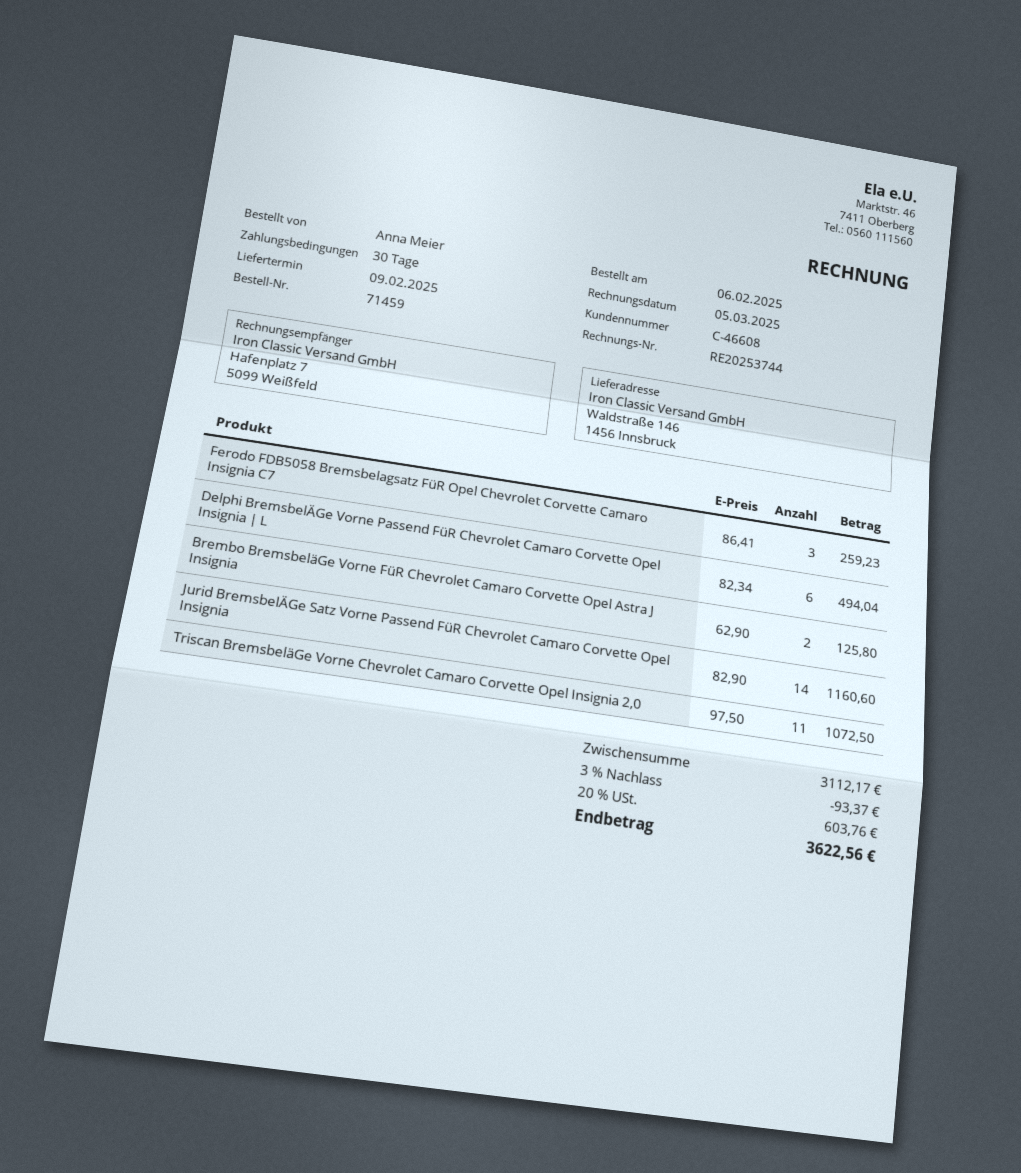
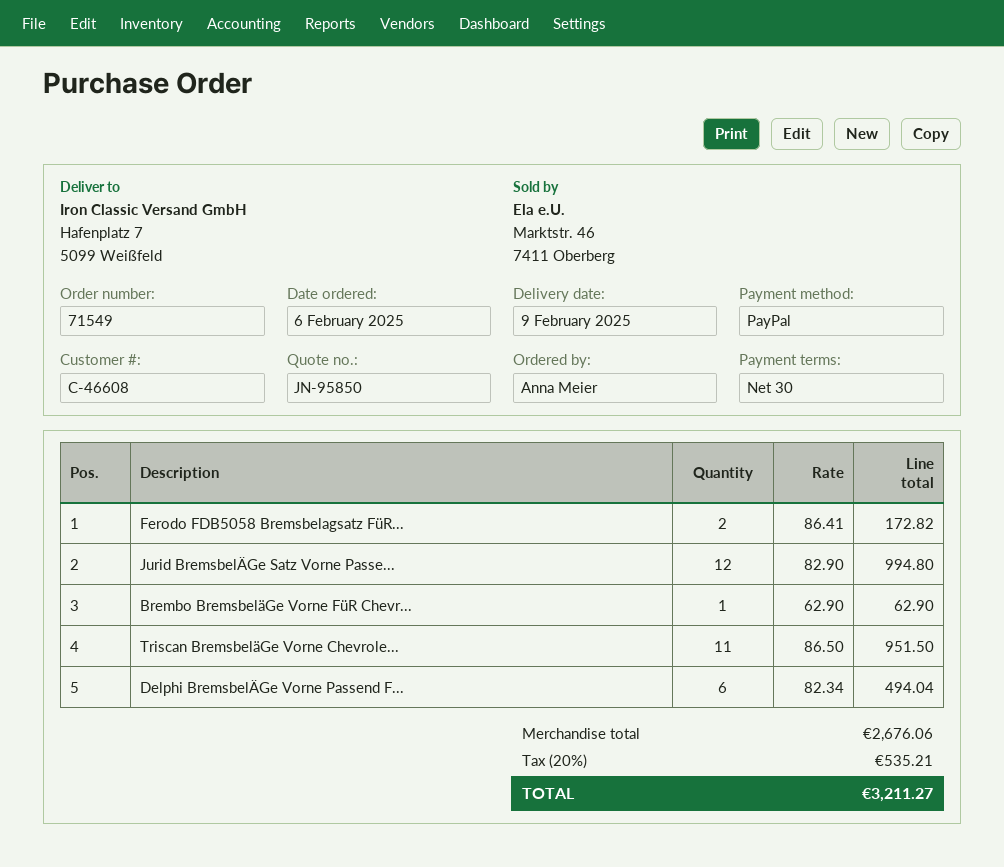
order number: 71459 -> 71549
ship to: Waldstraße 146, 1456 Innsbruck -> Hafenplatz 7, 5099 Weißfeld
Ferodo FDB5058 Bremsbelagsatz FüR Opel Chevrolet Corvette Camaro Insignia C7: 3 x 86.41 = 259.23 -> 2 x 86.41 = 172.82
Brembo BremsbeläGe Vorne FüR Chevrolet Camaro Corvette Opel Astra J Insignia: 2 x 62.90 = 125.80 -> 1 x 62.90 = 62.90
Jurid BremsbelÄGe Satz Vorne Passend FüR Chevrolet Camaro Corvette Opel Insignia: 14 x 82.90 = 1160.60 -> 12 x 82.90 = 994.80
Triscan BremsbeläGe Vorne Chevrolet Camaro Corvette Opel Insignia 2,0: 11 x 97.50 = 1072.50 -> 11 x 86.50 = 951.50
subtotal: 3112.17 -> 2676.06
discount: 3% = 93.37 -> none
tax: 20% = 603.76 -> 20% = 535.21
total: 3622.56 -> 3211.27

